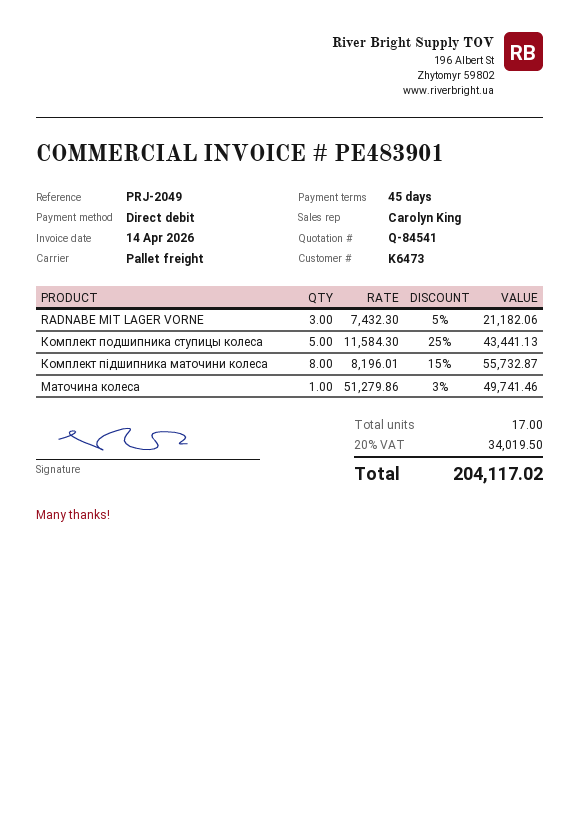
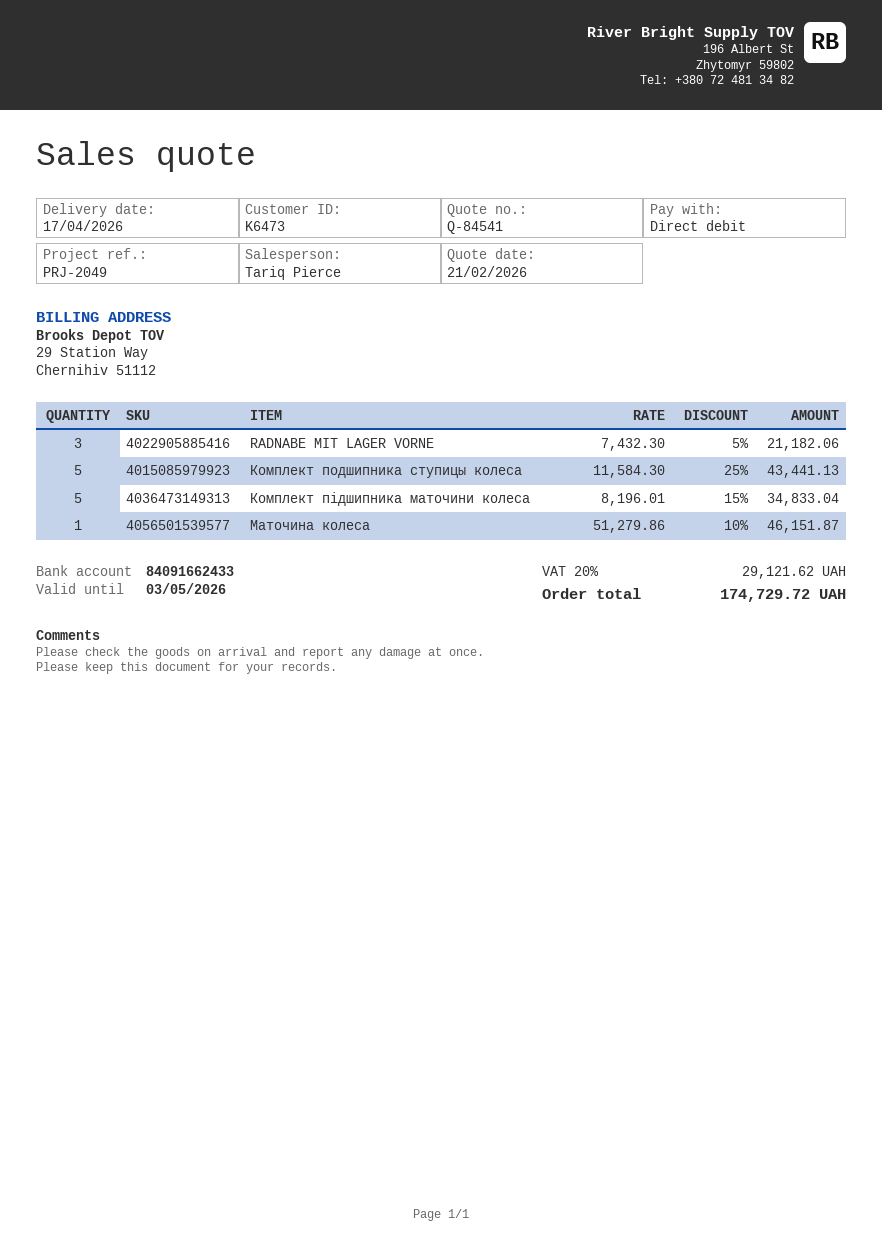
sales rep: Carolyn King -> Tariq Pierce
Комплект підшипника маточини колеса: 8 x 8196.01 - 15% = 55732.87 -> 5 x 8196.01 - 15% = 34833.04
Маточина колеса: 1 x 51279.86 - 3% = 49741.46 -> 1 x 51279.86 - 10% = 46151.87
tax: 20% = 34019.50 -> 20% = 29121.62
total: 204117.02 -> 174729.72

